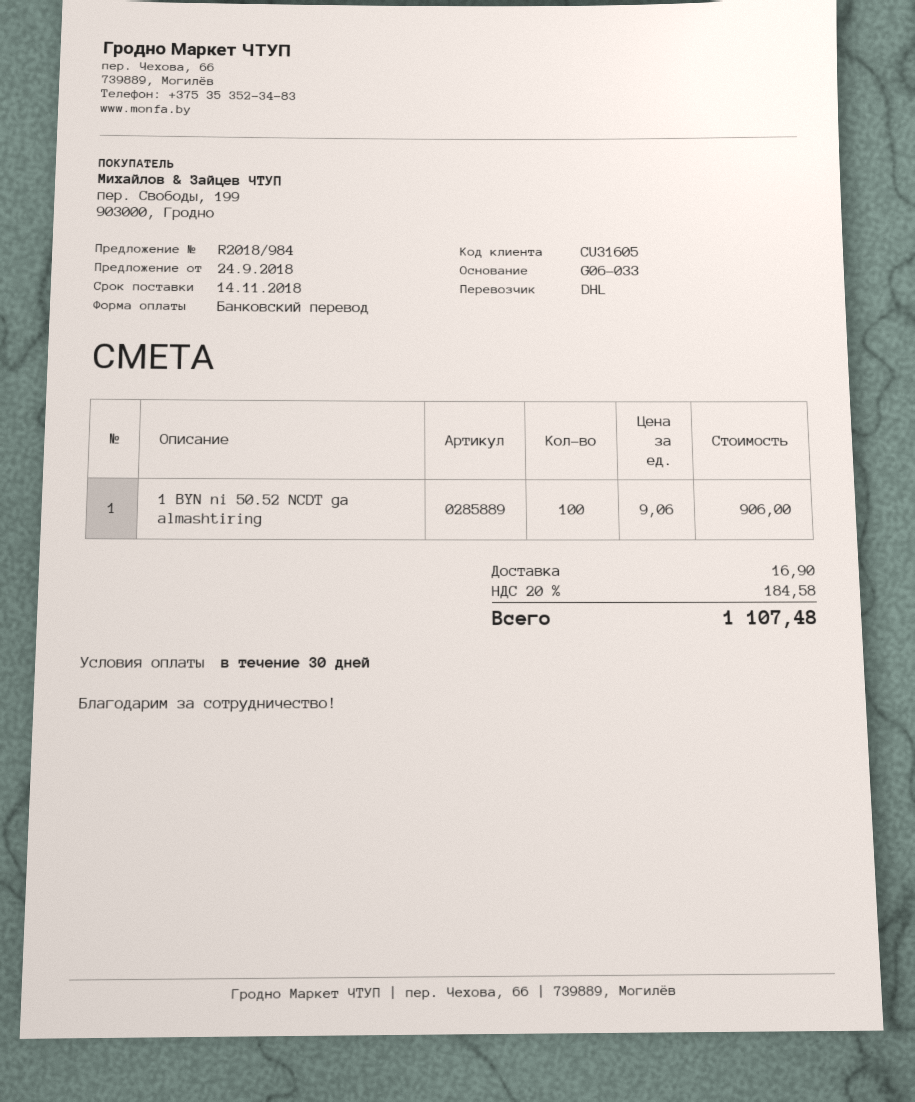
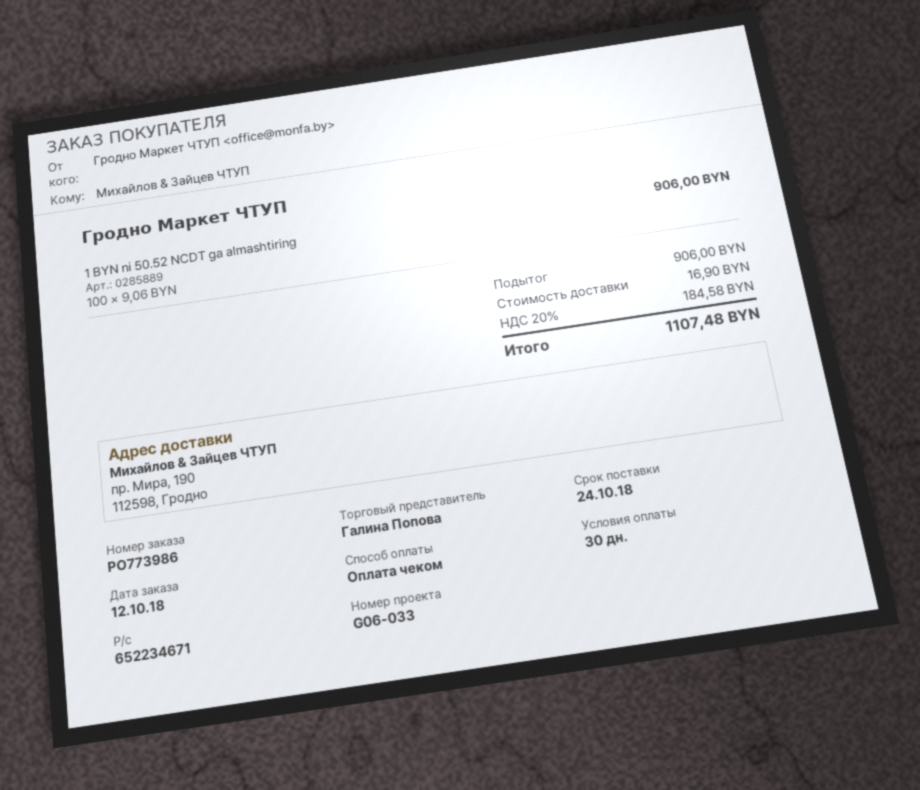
delivery date: 2018-11-14 -> 2018-10-24
payment method: bank transfer -> cheque

